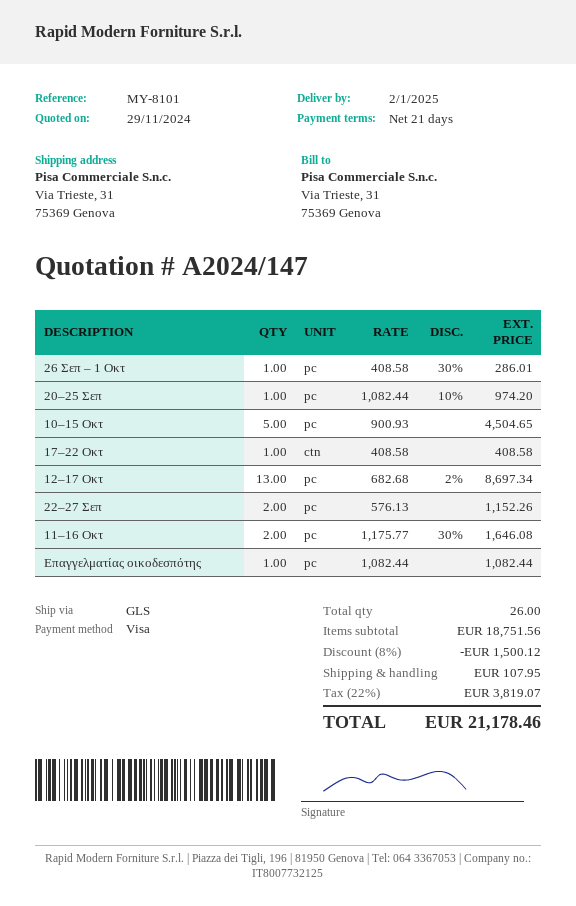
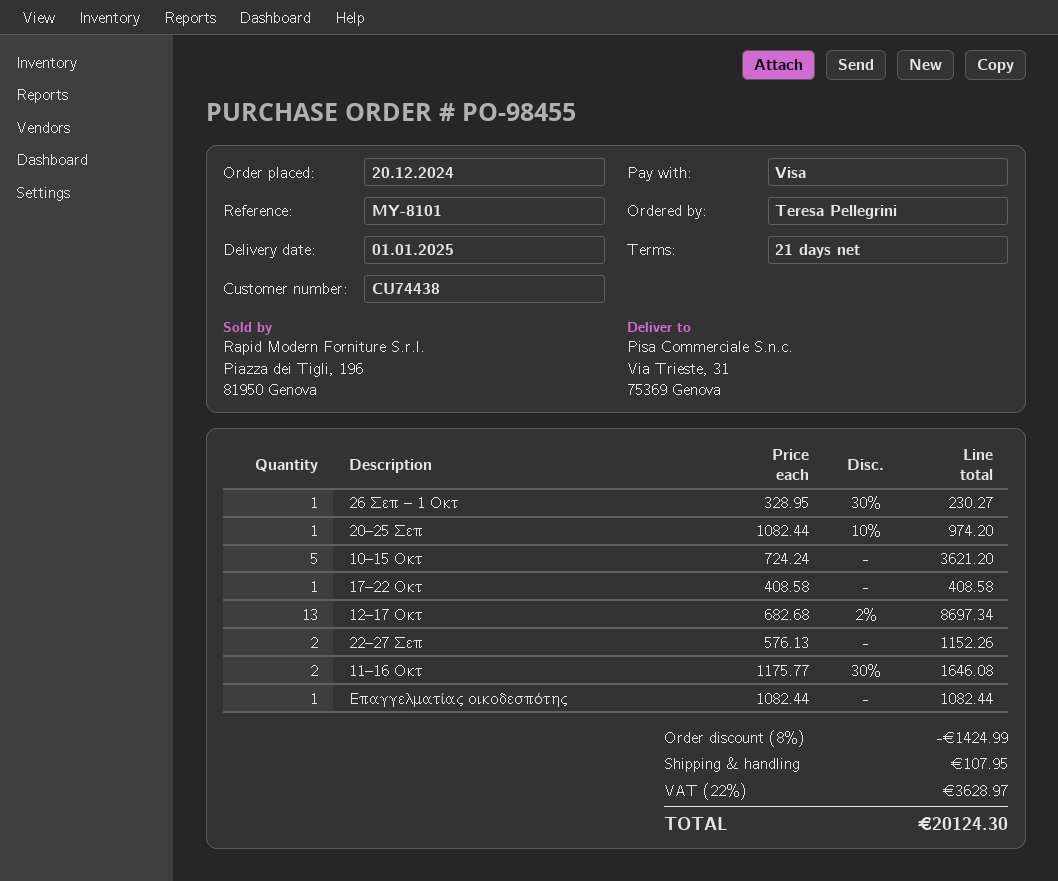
delivery date: 2025-01-02 -> 2025-01-01
26 Σεπ – 1 Οκτ: 1 x 408.58 - 30% = 286.01 -> 1 x 328.95 - 30% = 230.27
10–15 Οκτ: 5 x 900.93 = 4504.65 -> 5 x 724.24 = 3621.20
discount: 8% = 1500.12 -> 8% = 1424.99
tax: 22% = 3819.07 -> 22% = 3628.97
total: 21178.46 -> 20124.30

